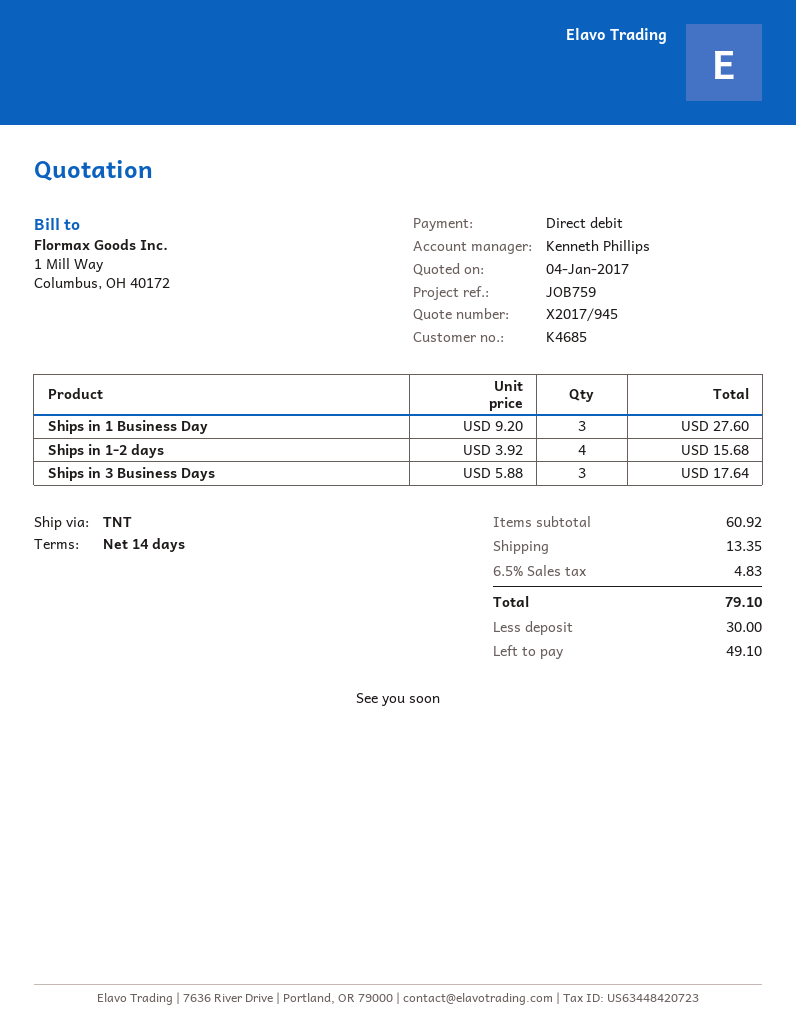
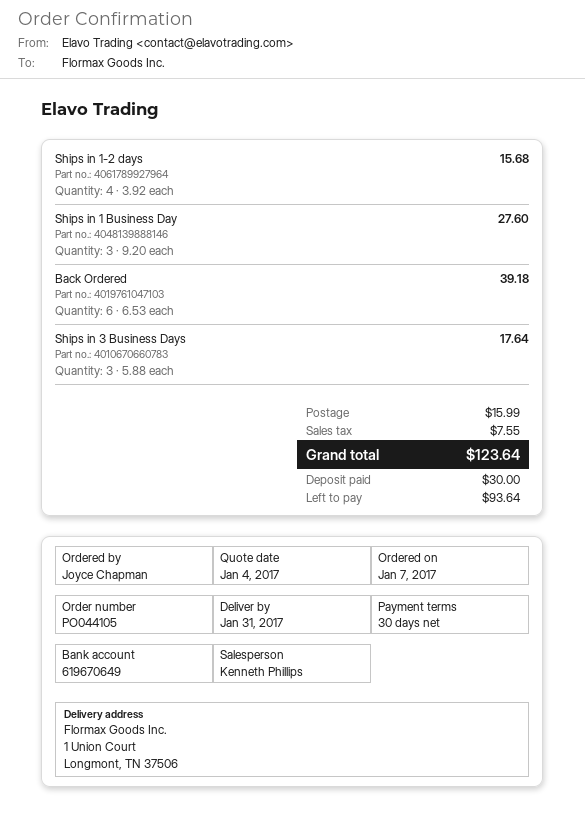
payment terms: 14 days -> 30 days
Back Ordered: none -> 6 x 6.53 = 39.18
shipping: 13.35 -> 15.99
tax: 4.83 -> 7.55
total: 79.10 -> 123.64
balance: 49.10 -> 93.64

